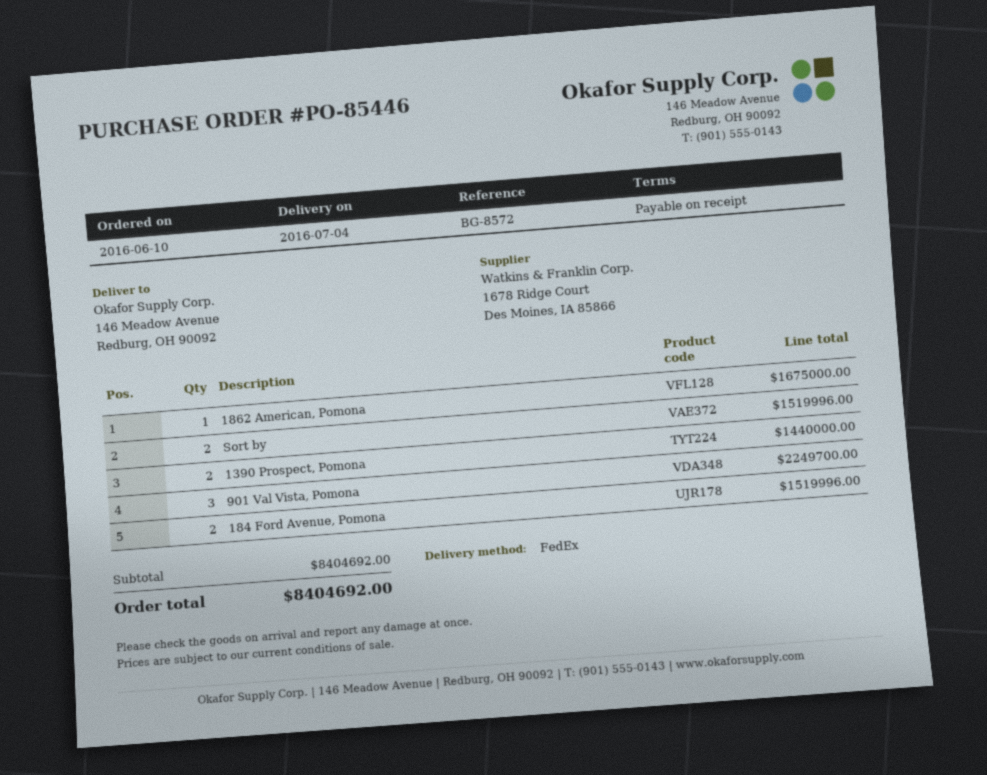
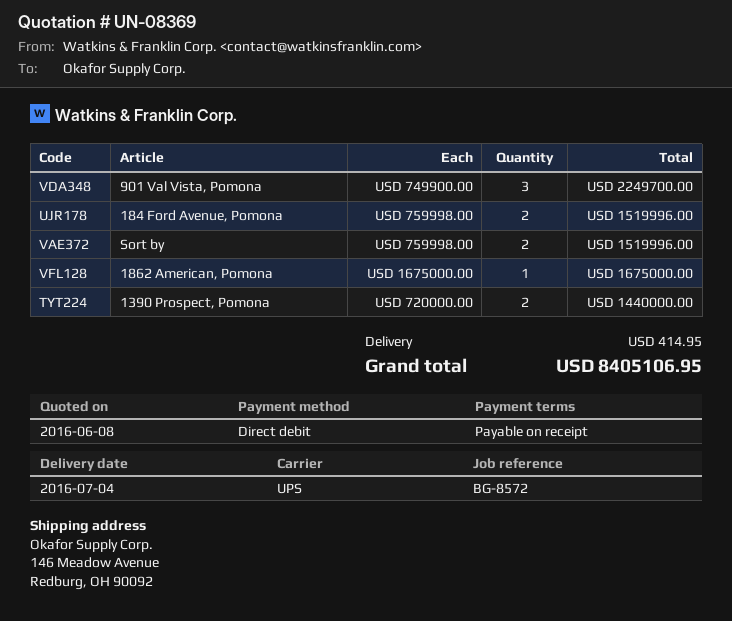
shipping method: FedEx -> UPS
shipping: none -> 414.95
total: 8404692.00 -> 8405106.95

